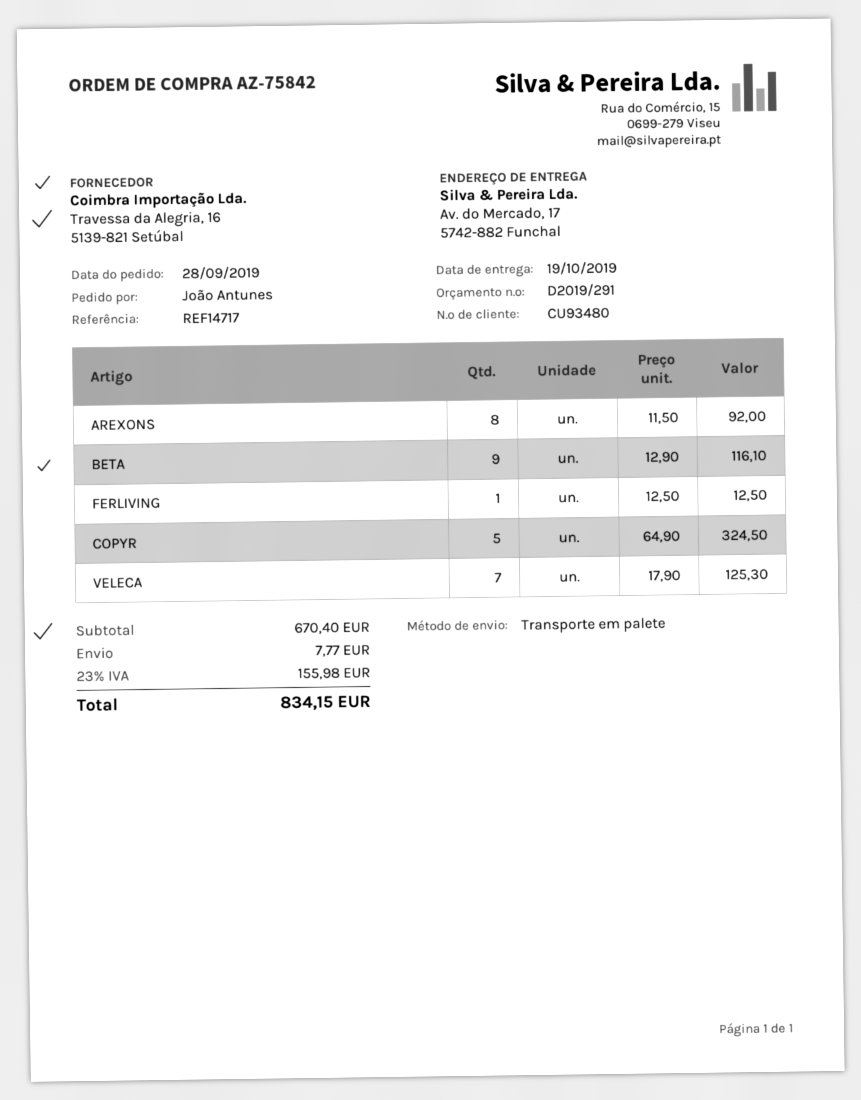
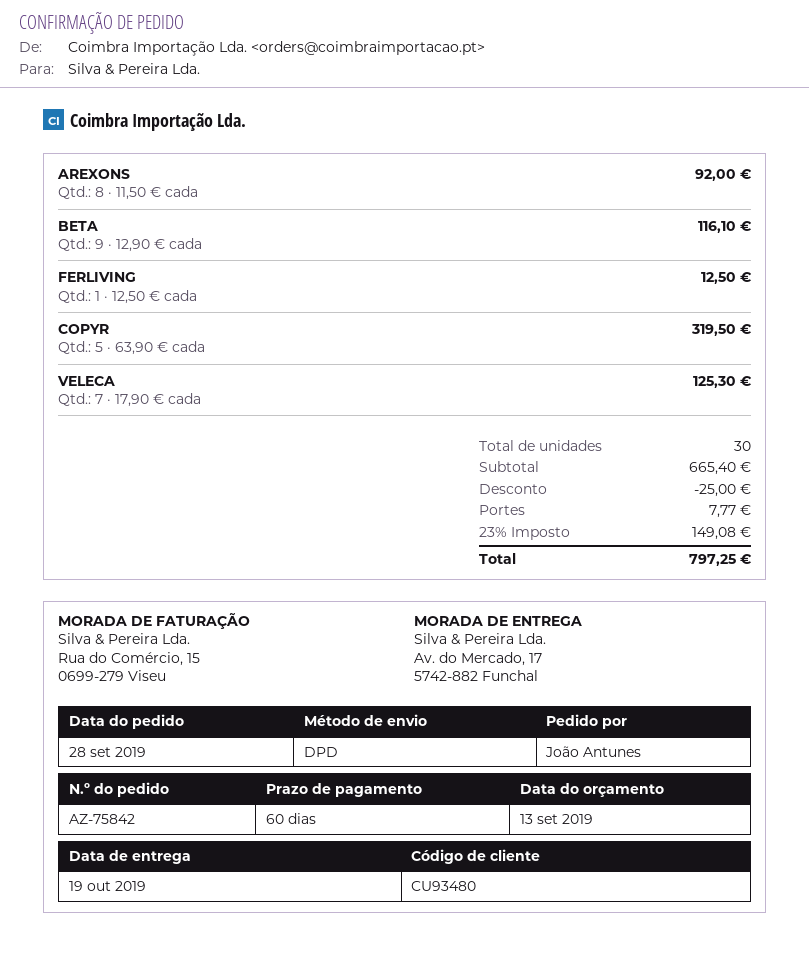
shipping method: pallet freight -> DPD
COPYR: 5 x 64.90 = 324.50 -> 5 x 63.90 = 319.50
subtotal: 670.40 -> 665.40
discount: none -> 25.00
tax: 23% = 155.98 -> 23% = 149.08
total: 834.15 -> 797.25

